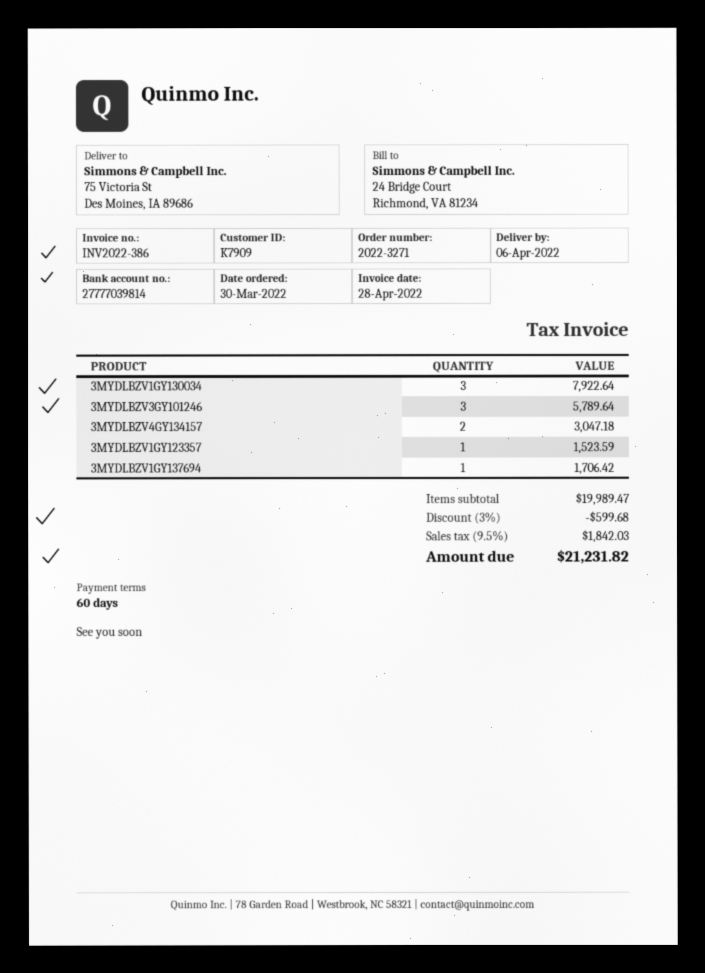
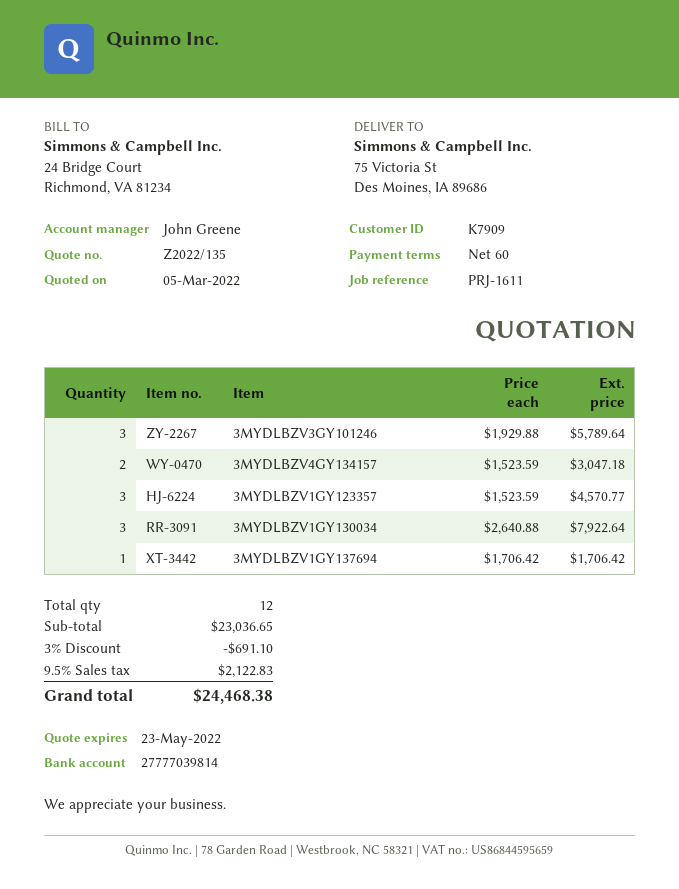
3MYDLBZV1GY123357: 1 for 1523.59 -> 3 for 4570.77
subtotal: 19989.47 -> 23036.65
discount: 3% = 599.68 -> 3% = 691.10
tax: 9.5% = 1842.03 -> 9.5% = 2122.83
total: 21231.82 -> 24468.38

